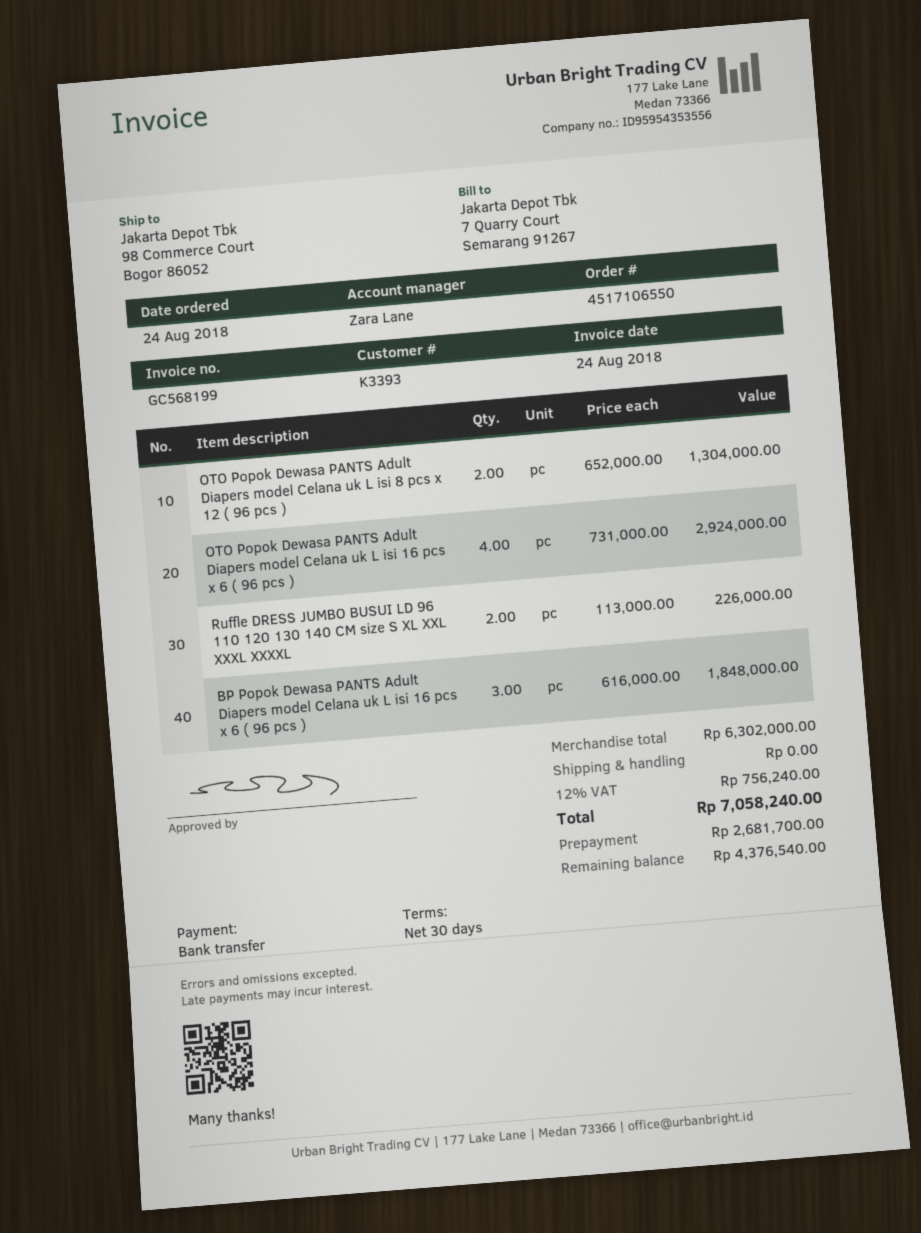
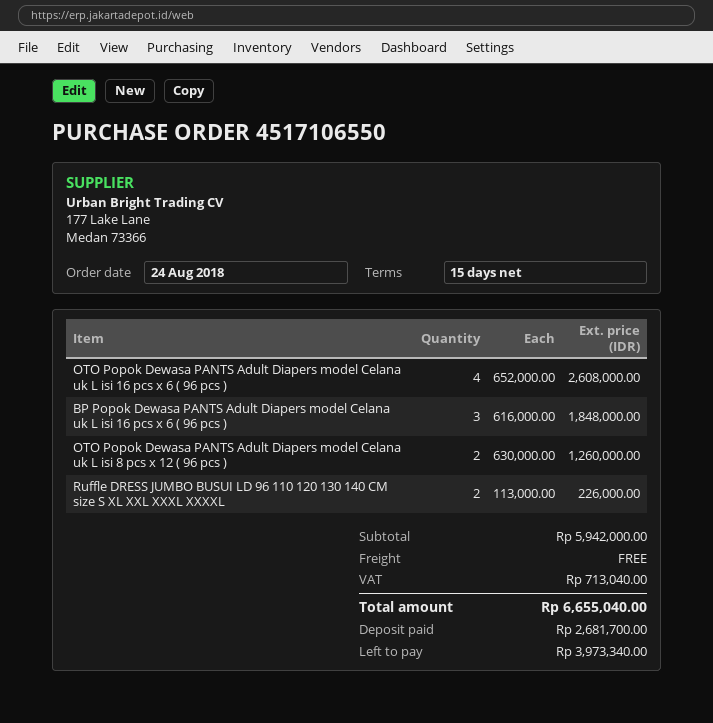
payment terms: 30 days -> 15 days
OTO Popok Dewasa PANTS Adult Diapers model Celana uk L isi 8 pcs x 12 ( 96 pcs ): 2 x 652000.00 = 1304000.00 -> 2 x 630000.00 = 1260000.00
OTO Popok Dewasa PANTS Adult Diapers model Celana uk L isi 16 pcs x 6 ( 96 pcs ): 4 x 731000.00 = 2924000.00 -> 4 x 652000.00 = 2608000.00
subtotal: 6302000.00 -> 5942000.00
tax: 756240.00 -> 713040.00
total: 7058240.00 -> 6655040.00
balance: 4376540.00 -> 3973340.00

